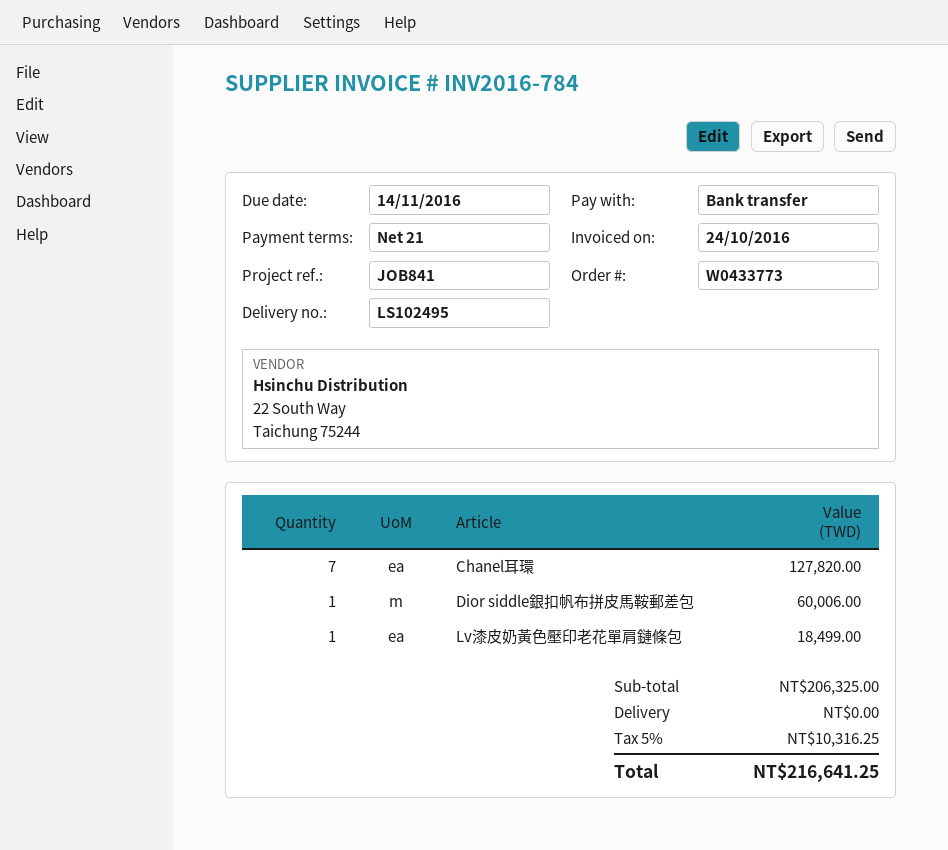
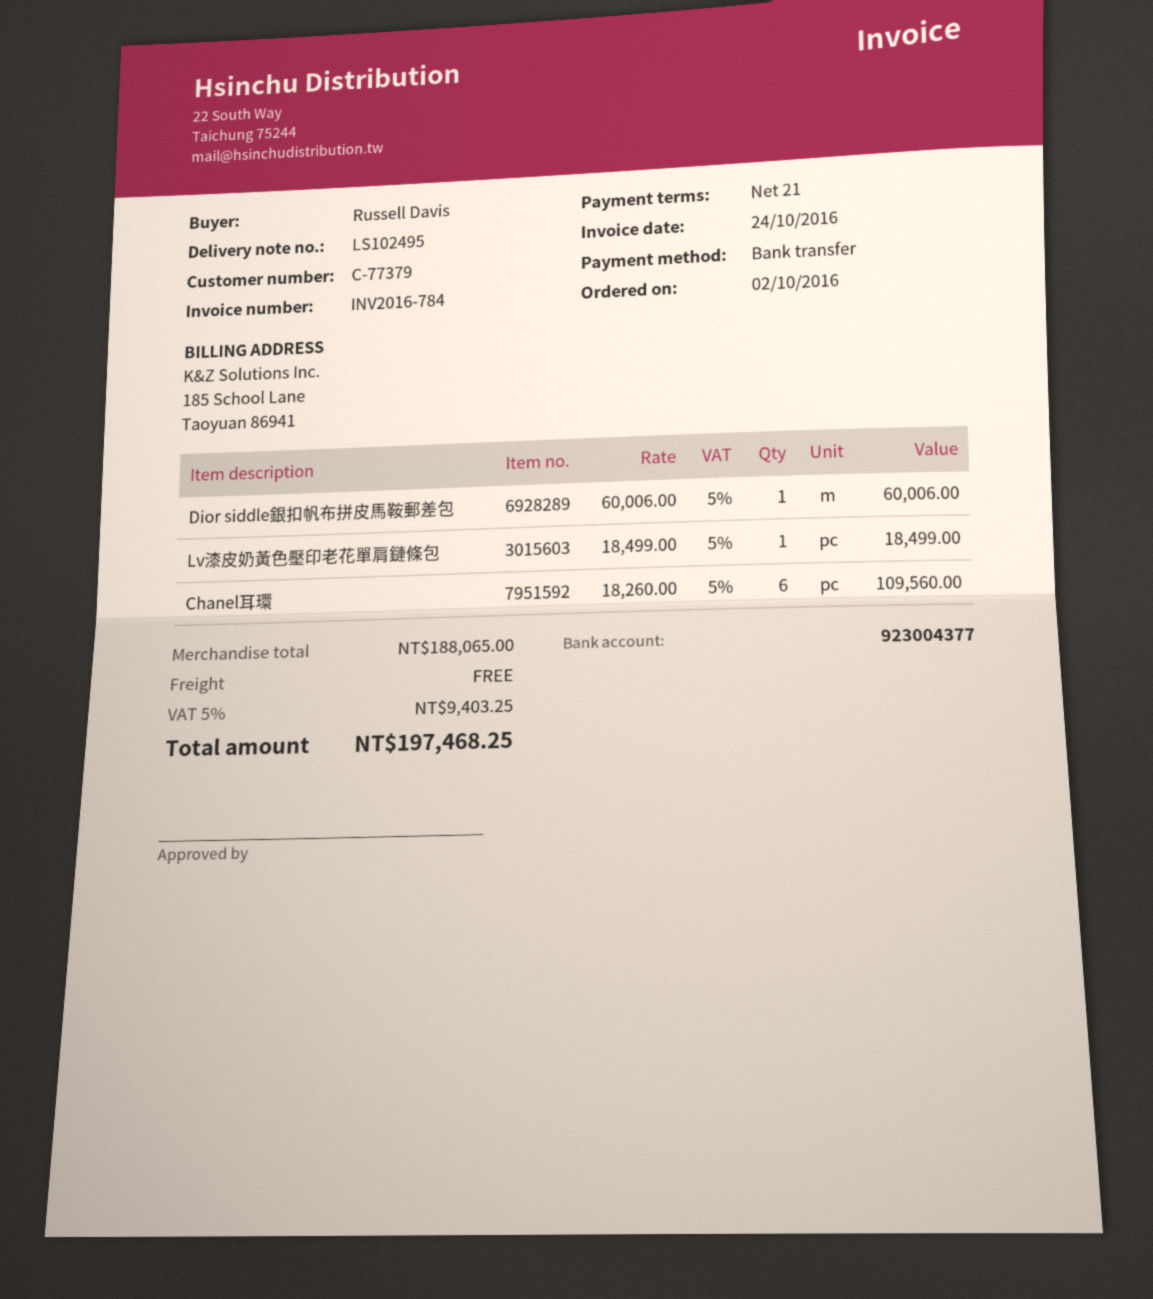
Chanel耳環: 7 for 127820.00 -> 6 for 109560.00
subtotal: 206325.00 -> 188065.00
tax: 5% = 10316.25 -> 5% = 9403.25
total: 216641.25 -> 197468.25

